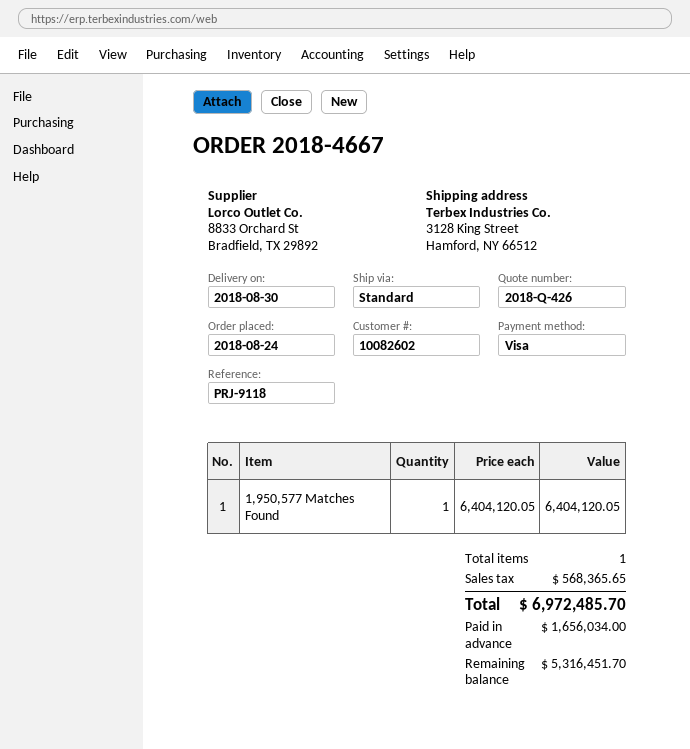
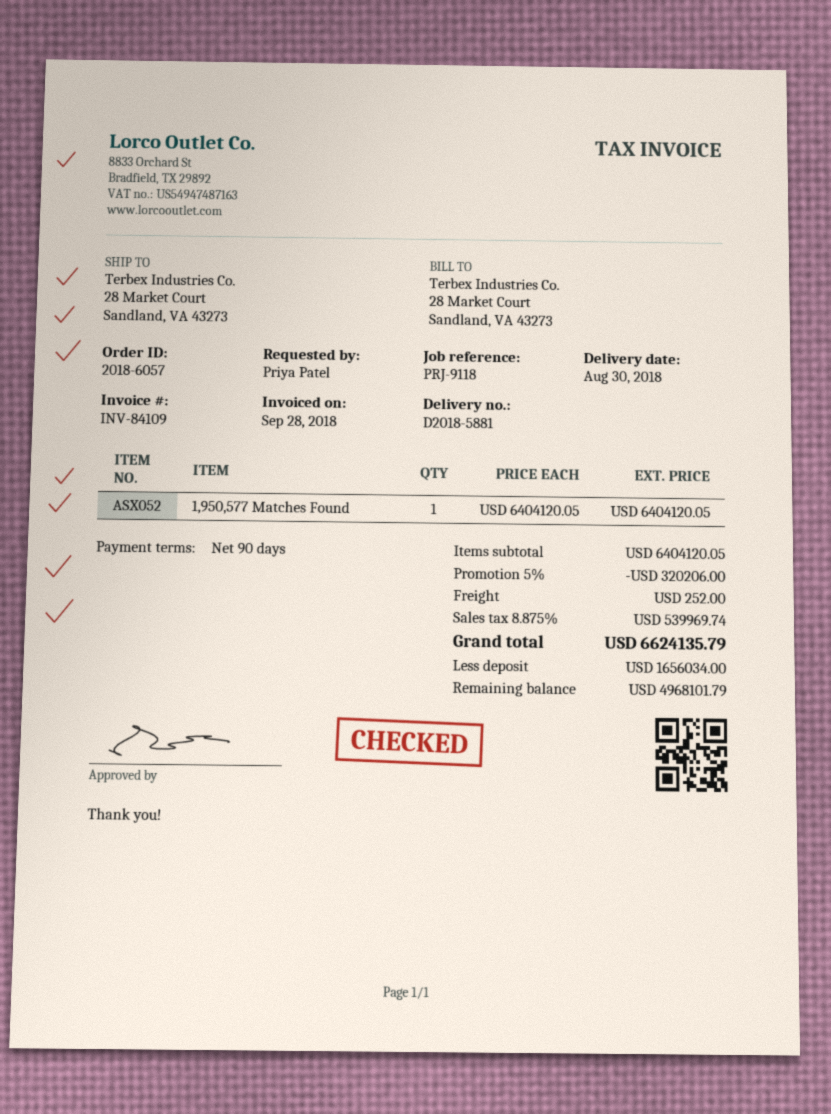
order number: 2018-4667 -> 2018-6057
ship to: 3128 King Street, Hamford, NY 66512 -> 28 Market Court, Sandland, VA 43273
discount: none -> 5% = 320206.00
shipping: none -> 252.00
tax: 568365.65 -> 539969.74
total: 6972485.70 -> 6624135.79
balance: 5316451.70 -> 4968101.79

